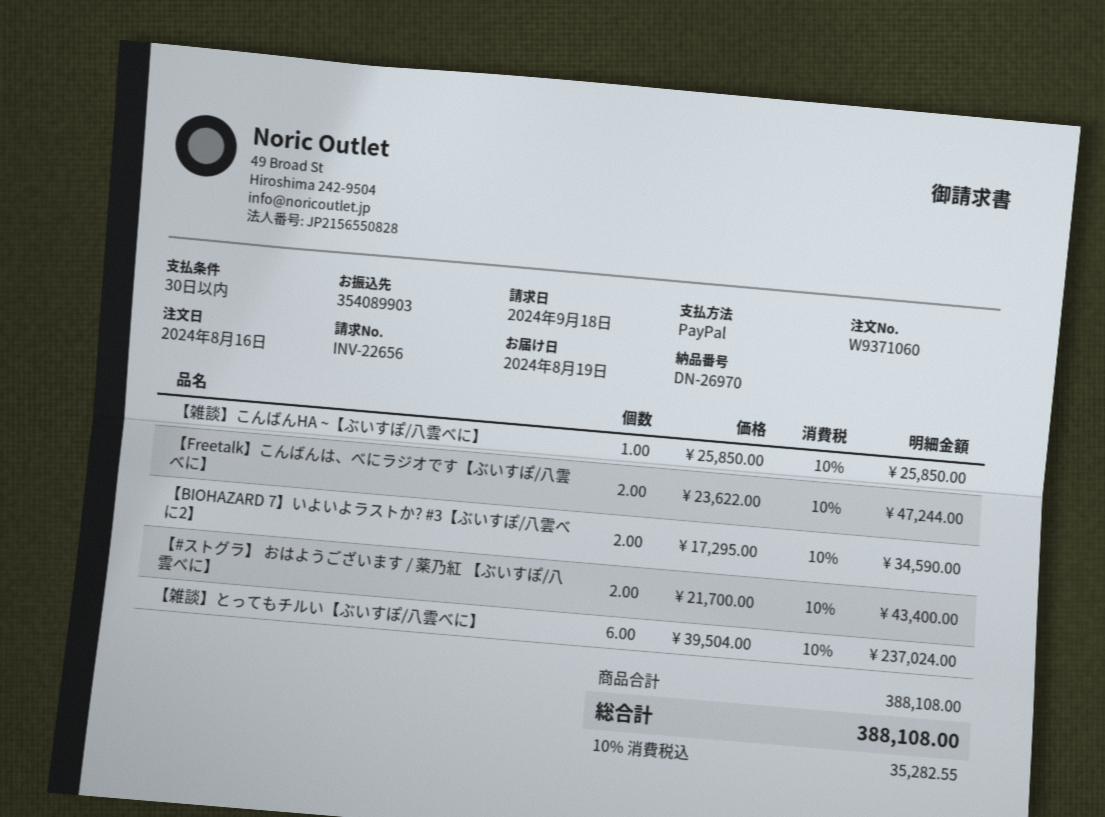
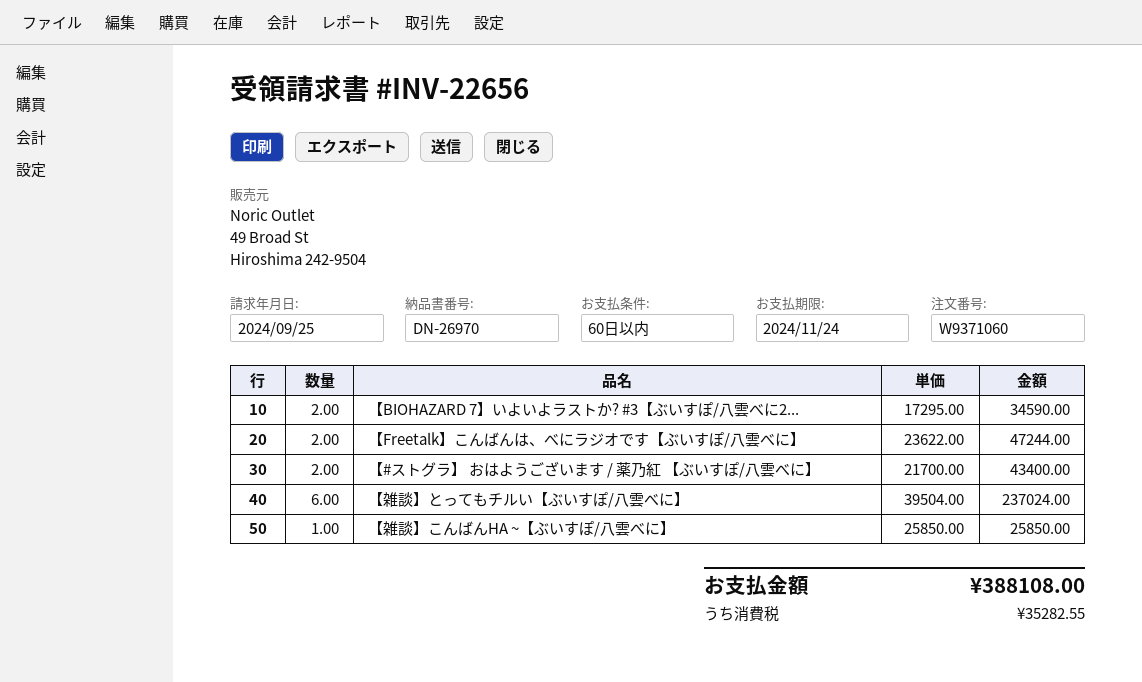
invoice date: 2024-09-18 -> 2024-09-25
payment terms: 30 days -> 60 days

